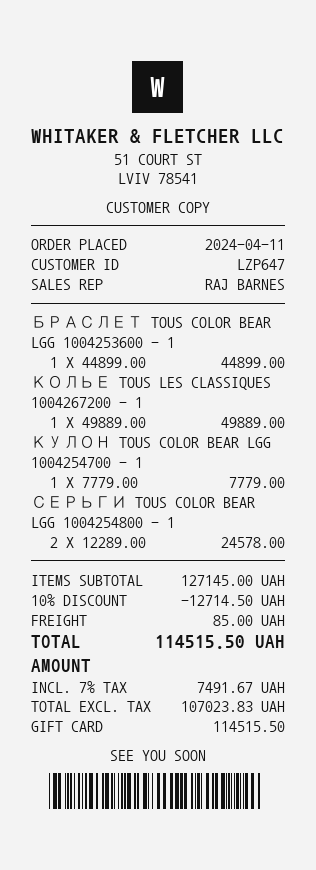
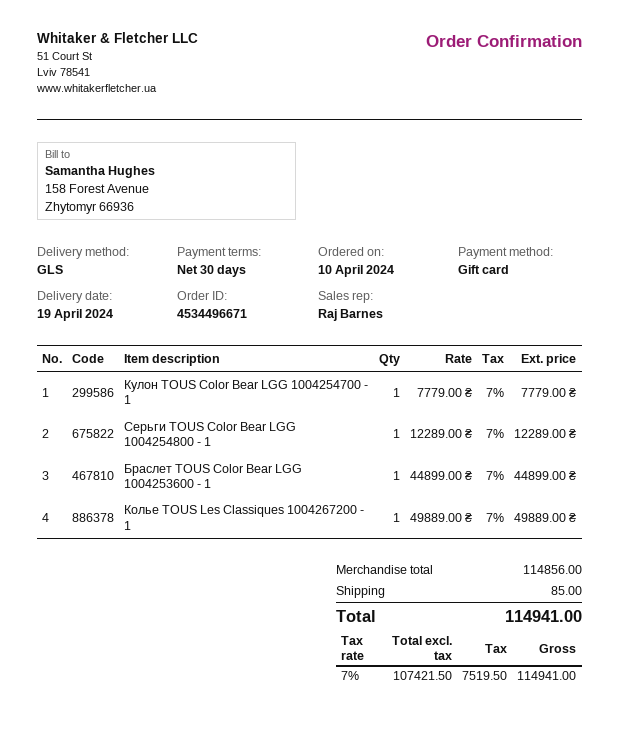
order date: 2024-04-11 -> 2024-04-10
СЕРЬГИ TOUS COLOR BEAR LGG 1004254800 - 1: 2 x 12289.00 = 24578.00 -> 1 x 12289.00 = 12289.00
subtotal: 127145.00 -> 114856.00
discount: 10% = 12714.50 -> none
net: 107023.83 -> 107421.50
tax: 7% = 7491.67 -> 7% = 7519.50
total: 114515.50 -> 114941.00

